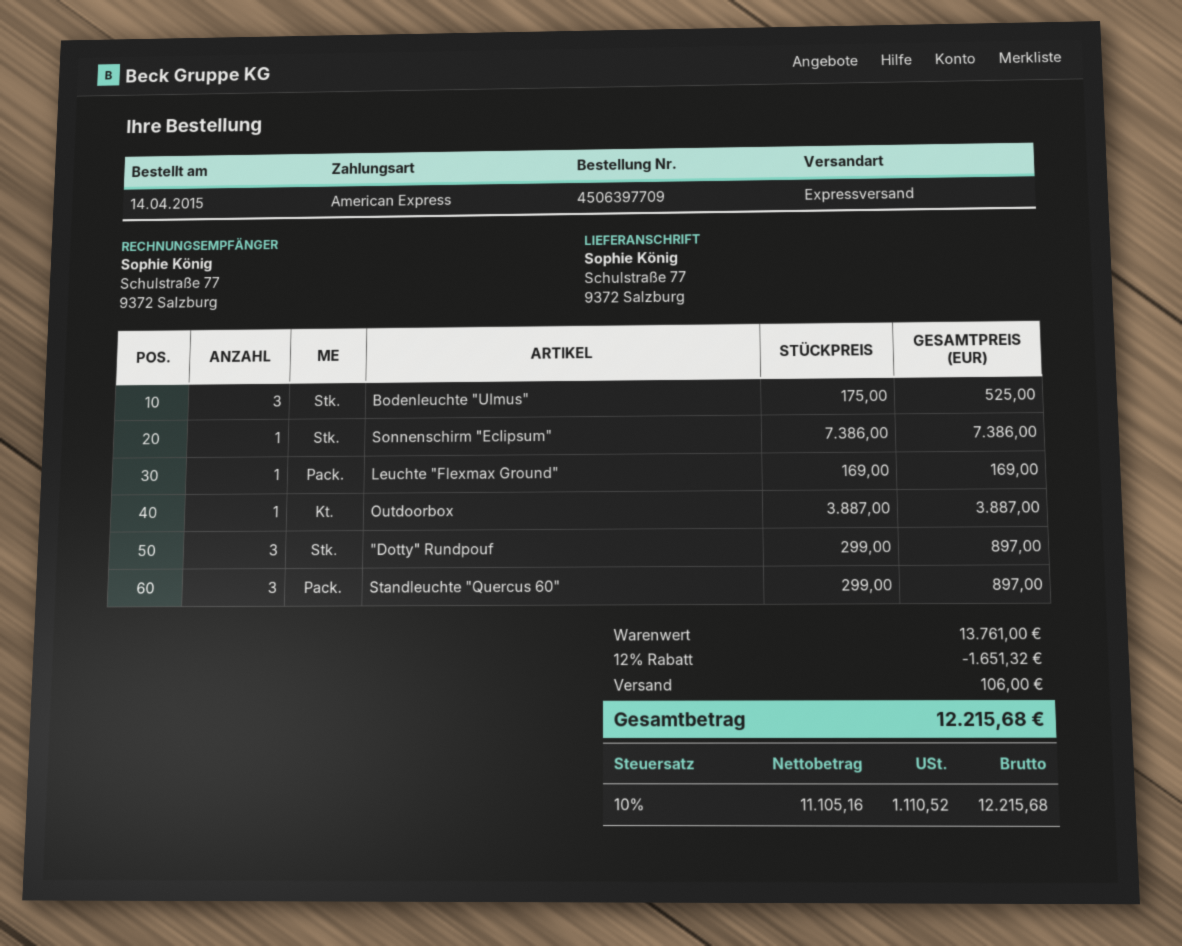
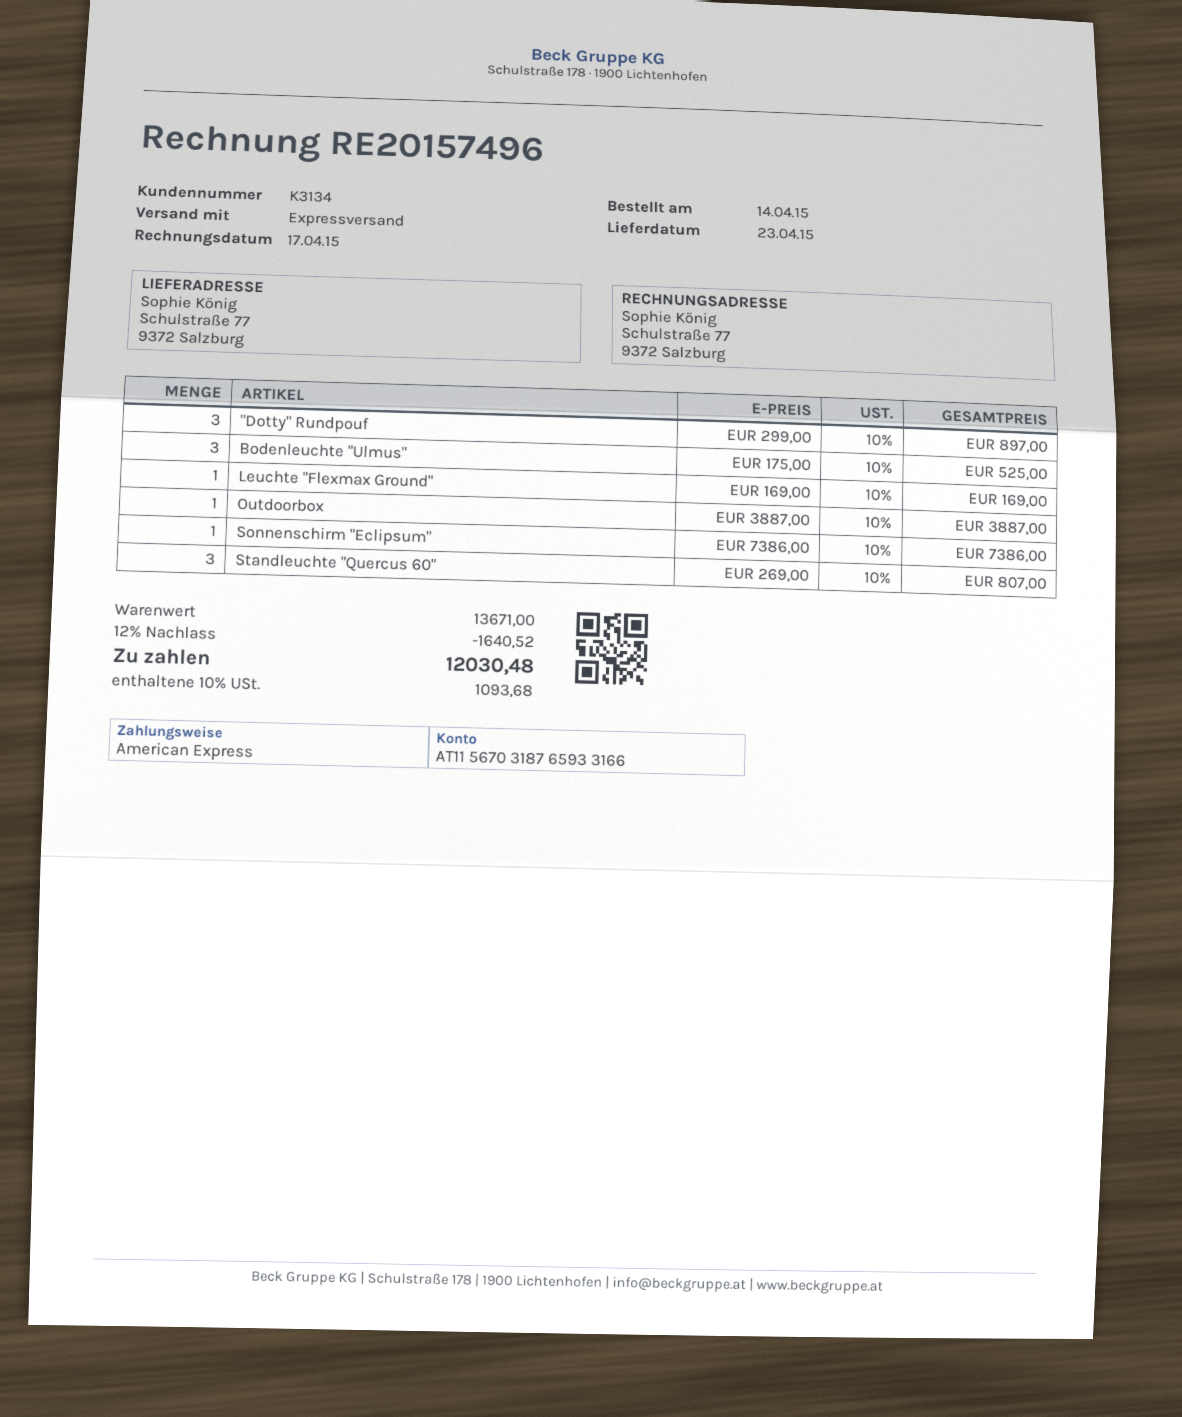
Standleuchte "Quercus 60": 3 x 299.00 = 897.00 -> 3 x 269.00 = 807.00
subtotal: 13761.00 -> 13671.00
discount: 12% = 1651.32 -> 12% = 1640.52
shipping: 106.00 -> none
tax: 10% = 1110.52 -> 10% = 1093.68
total: 12215.68 -> 12030.48

